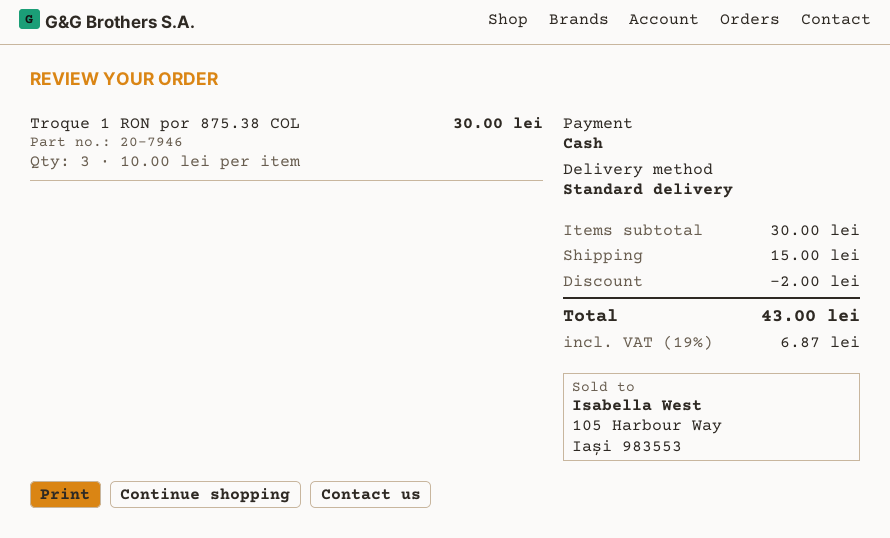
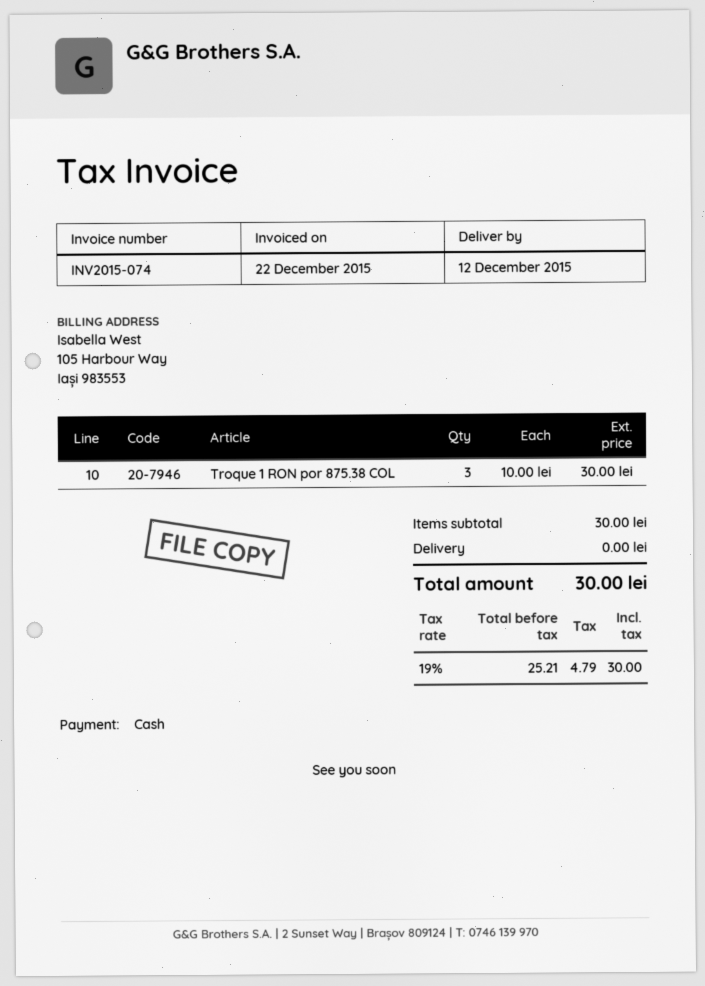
discount: 2.00 -> none
shipping: 15.00 -> 0.00
tax: 19% = 6.87 -> 19% = 4.79
total: 43.00 -> 30.00

